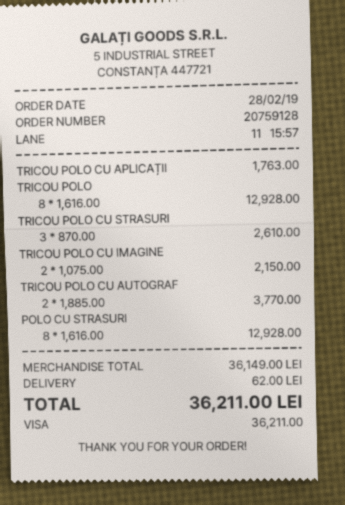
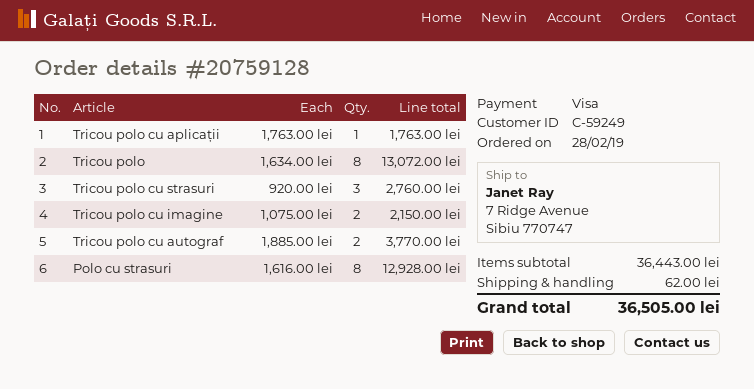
TRICOU POLO: 8 x 1616.00 = 12928.00 -> 8 x 1634.00 = 13072.00
TRICOU POLO CU STRASURI: 3 x 870.00 = 2610.00 -> 3 x 920.00 = 2760.00
subtotal: 36149.00 -> 36443.00
total: 36211.00 -> 36505.00

